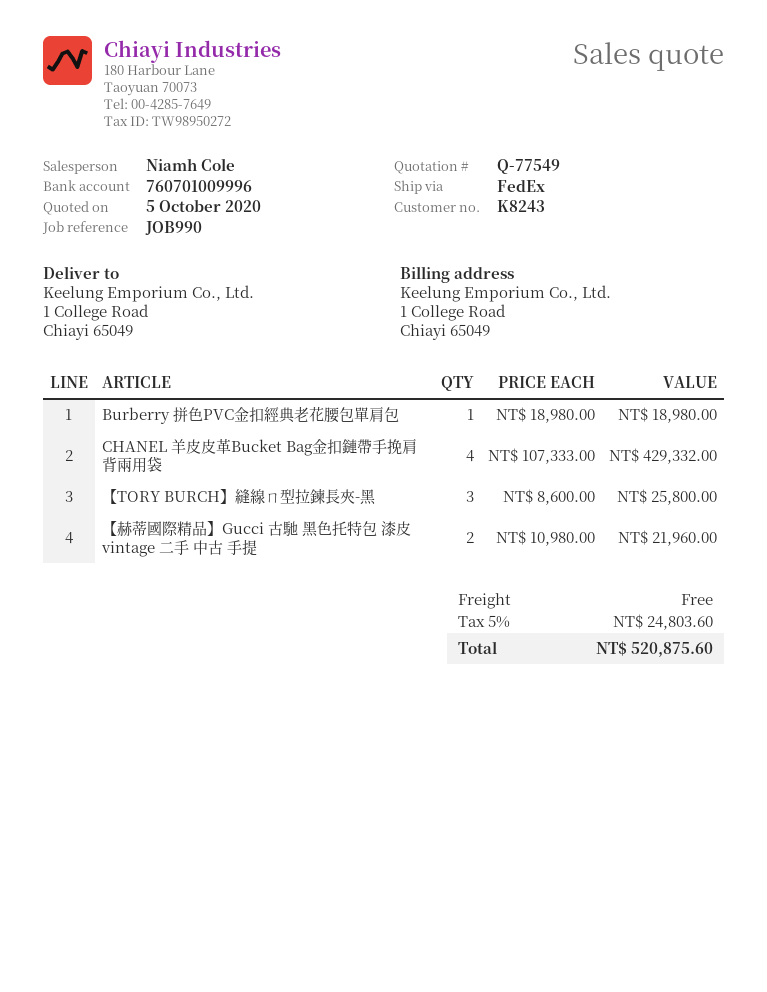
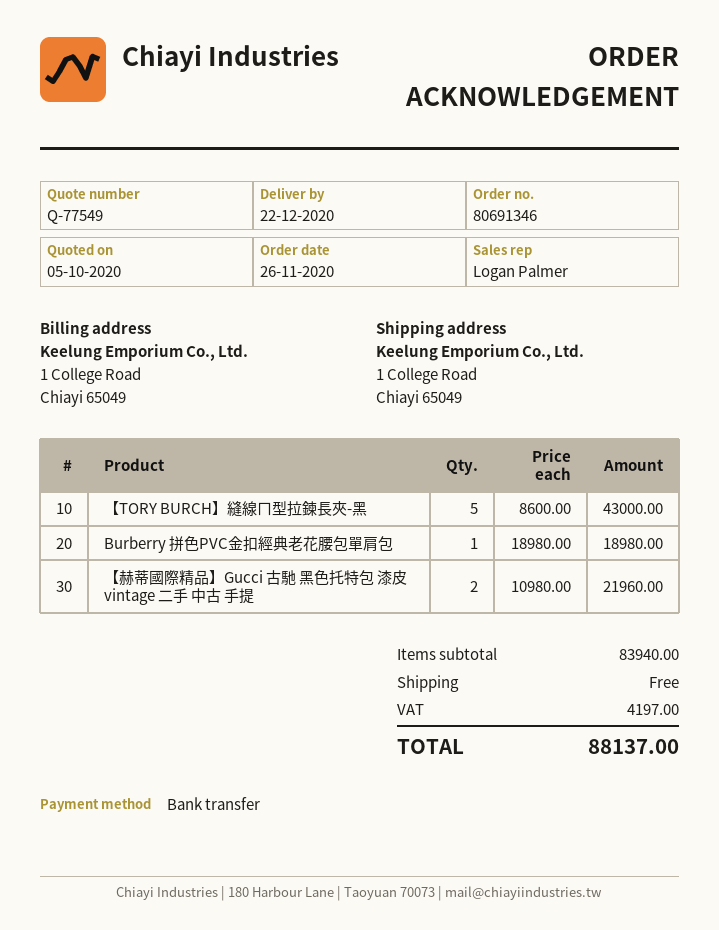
sales rep: Niamh Cole -> Logan Palmer
CHANEL 羊皮皮革Bucket Bag金扣鏈帶手挽肩背兩用袋: 4 x 107333.00 = 429332.00 -> none
【TORY BURCH】縫線ㄇ型拉鍊長夾-黑: 3 x 8600.00 = 25800.00 -> 5 x 8600.00 = 43000.00
tax: 24803.60 -> 4197.00
total: 520875.60 -> 88137.00

